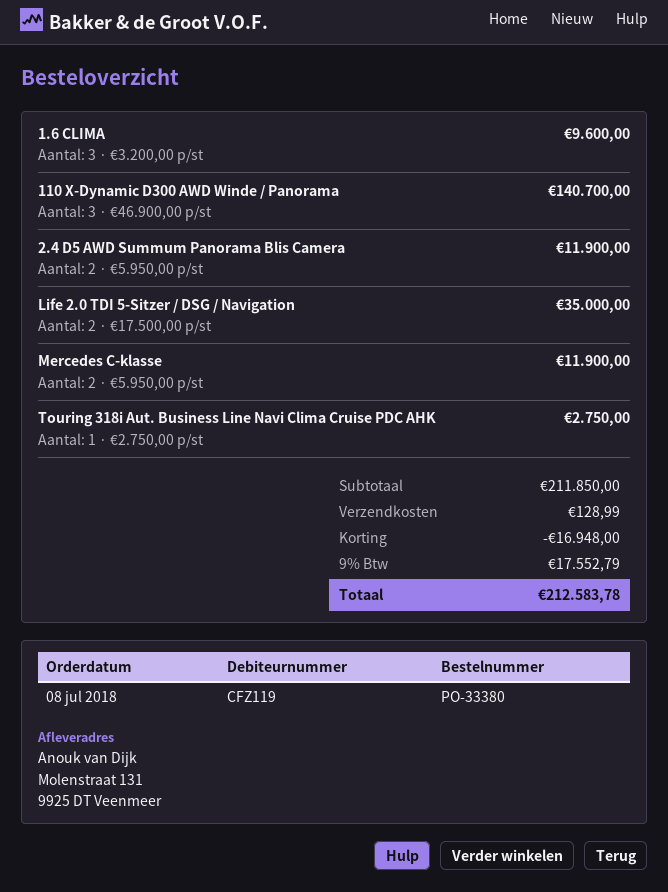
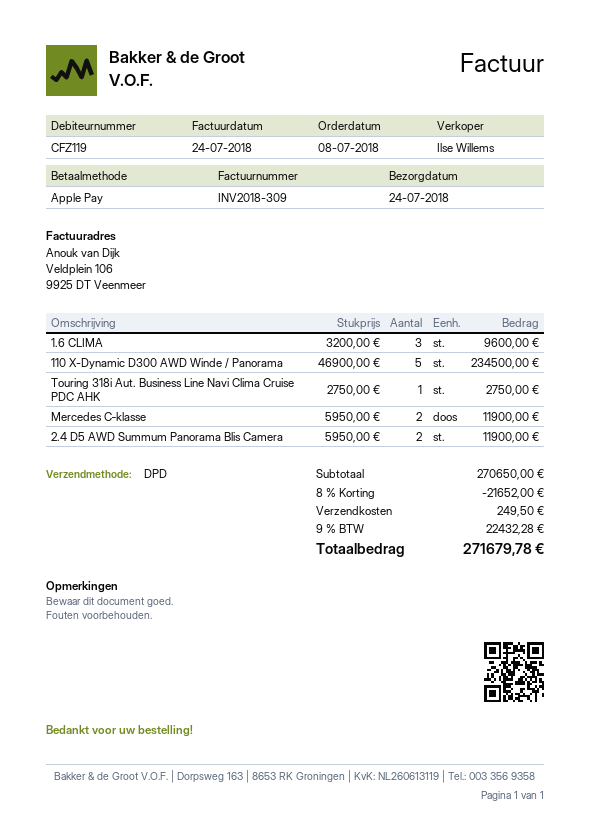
110 X-Dynamic D300 AWD Winde / Panorama: 3 x 46900.00 = 140700.00 -> 5 x 46900.00 = 234500.00
Life 2.0 TDI 5-Sitzer / DSG / Navigation: 2 x 17500.00 = 35000.00 -> none
subtotal: 211850.00 -> 270650.00
discount: 16948.00 -> 21652.00
shipping: 128.99 -> 249.50
tax: 9% = 17552.79 -> 9% = 22432.28
total: 212583.78 -> 271679.78

